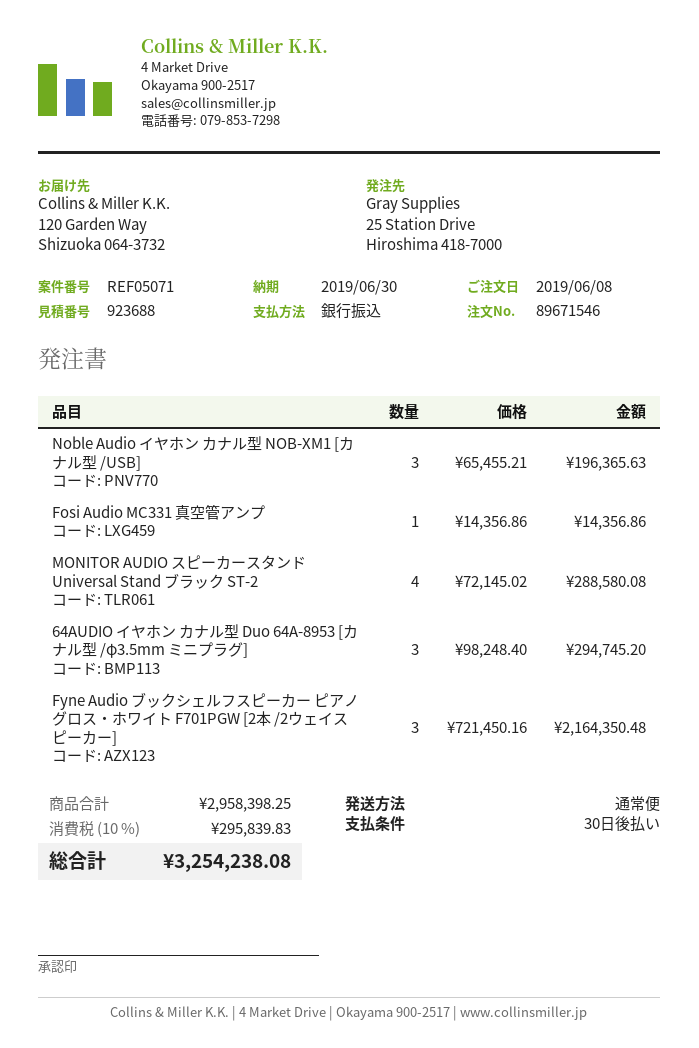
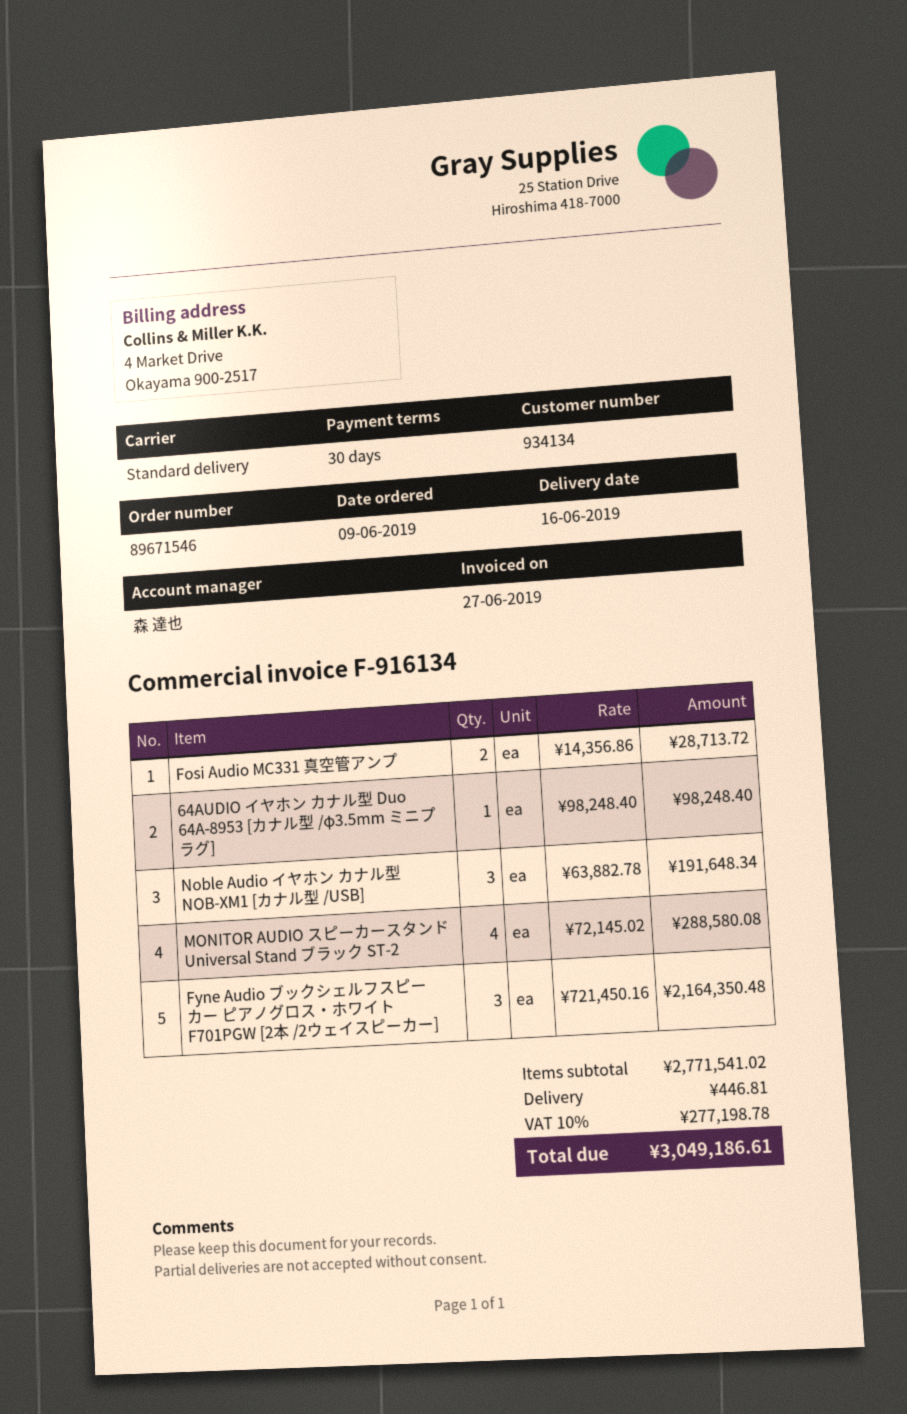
order date: 2019-06-08 -> 2019-06-09
delivery date: 2019-06-30 -> 2019-06-16
Noble Audio イヤホン カナル型 NOB-XM1 [カナル型 /USB]: 3 x 65455.21 = 196365.63 -> 3 x 63882.78 = 191648.34
Fosi Audio MC331 真空管アンプ: 1 x 14356.86 = 14356.86 -> 2 x 14356.86 = 28713.72
64AUDIO イヤホン カナル型 Duo 64A-8953 [カナル型 /φ3.5mm ミニプラグ]: 3 x 98248.40 = 294745.20 -> 1 x 98248.40 = 98248.40
subtotal: 2958398.25 -> 2771541.02
shipping: none -> 446.81
tax: 10% = 295839.83 -> 10% = 277198.78
total: 3254238.08 -> 3049186.61

